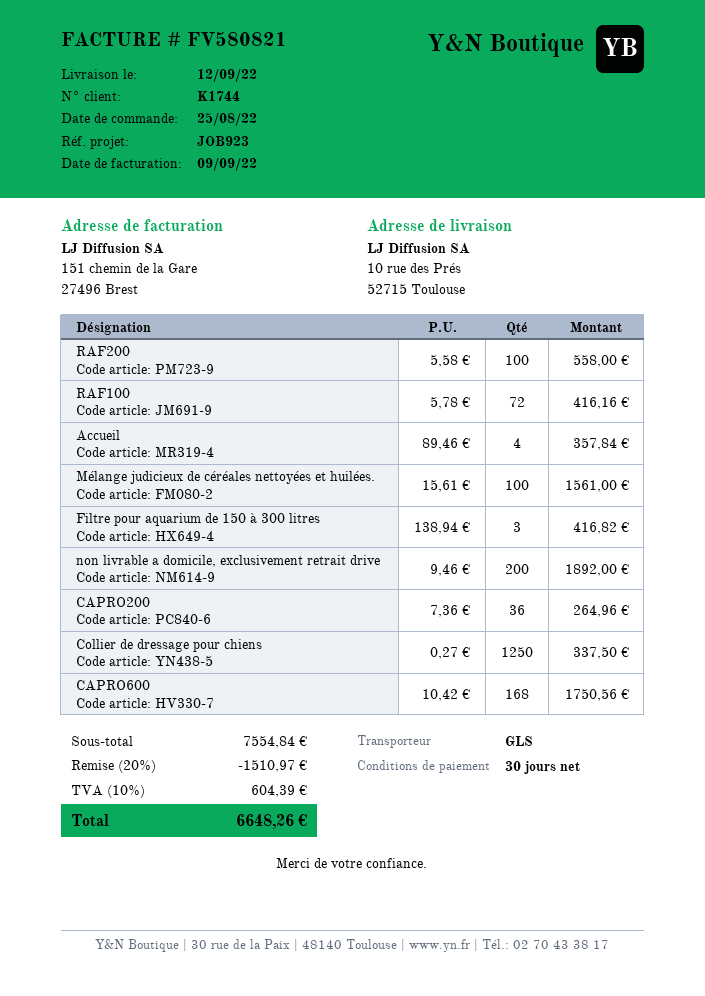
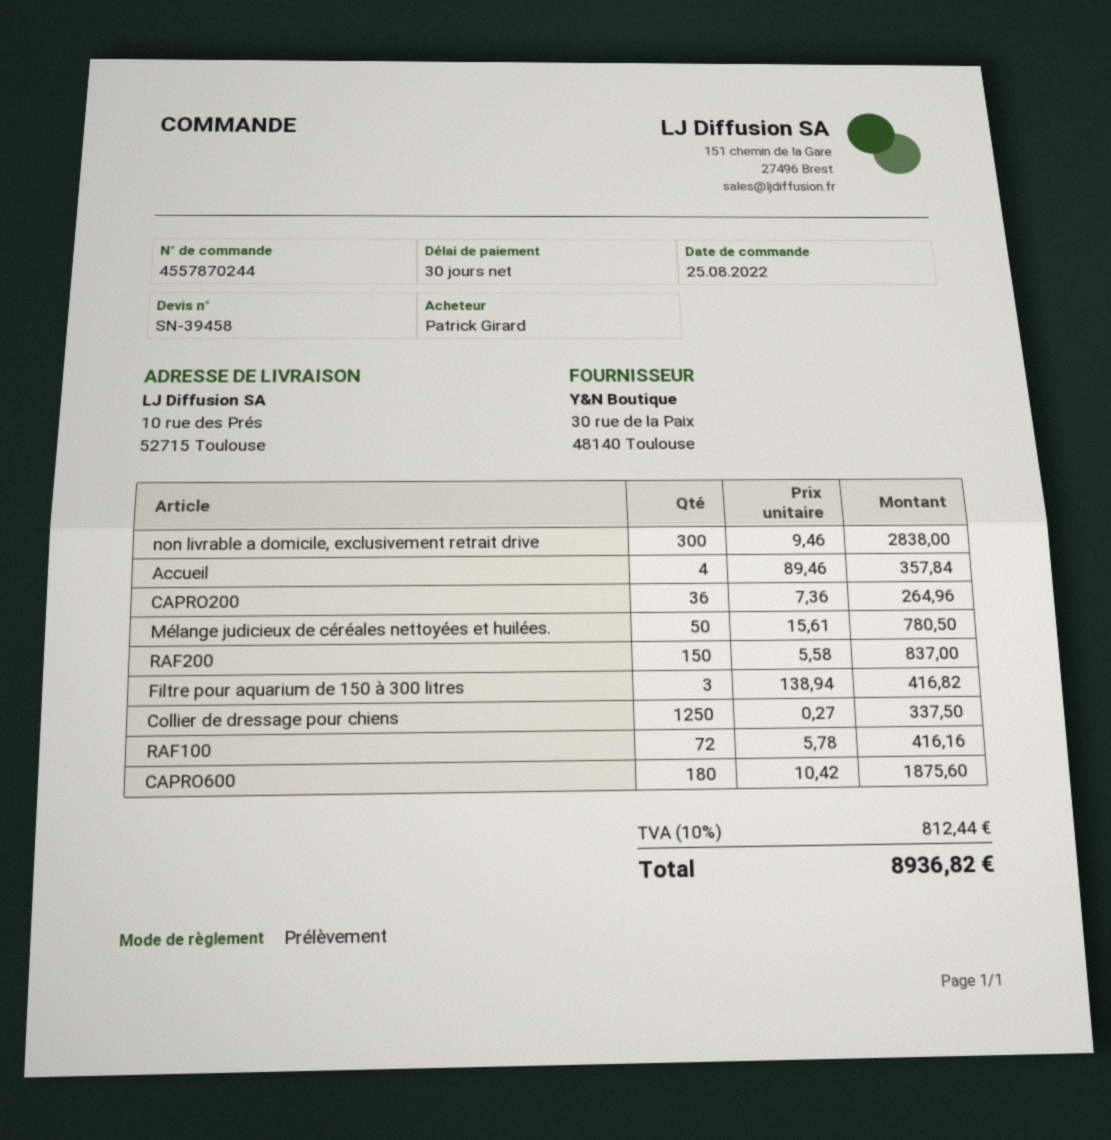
RAF200: 100 x 5.58 = 558.00 -> 150 x 5.58 = 837.00
Mélange judicieux de céréales nettoyées et huilées.: 100 x 15.61 = 1561.00 -> 50 x 15.61 = 780.50
non livrable a domicile, exclusivement retrait drive: 200 x 9.46 = 1892.00 -> 300 x 9.46 = 2838.00
CAPRO600: 168 x 10.42 = 1750.56 -> 180 x 10.42 = 1875.60
discount: 20% = 1510.97 -> none
tax: 10% = 604.39 -> 10% = 812.44
total: 6648.26 -> 8936.82

